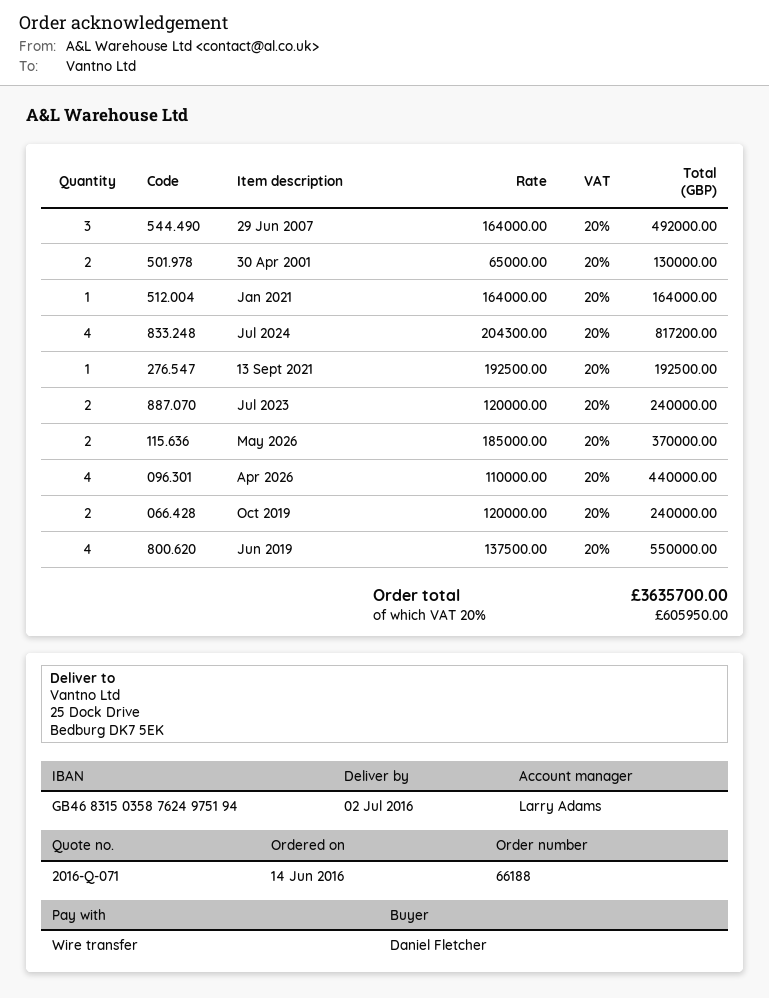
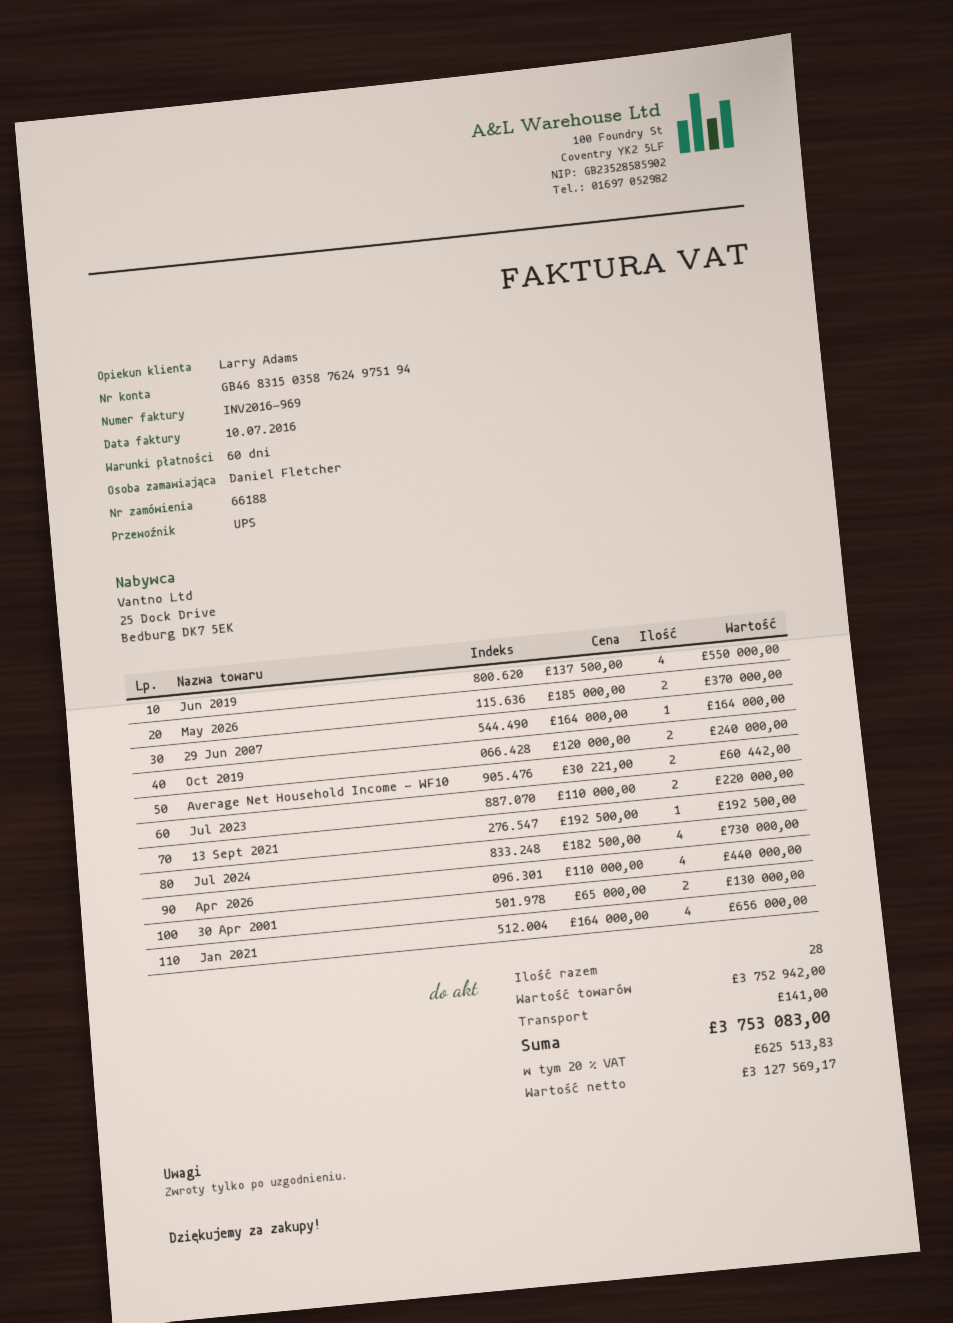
29 Jun 2007: 3 x 164000.00 = 492000.00 -> 1 x 164000.00 = 164000.00
Jan 2021: 1 x 164000.00 = 164000.00 -> 4 x 164000.00 = 656000.00
Jul 2024: 4 x 204300.00 = 817200.00 -> 4 x 182500.00 = 730000.00
Jul 2023: 2 x 120000.00 = 240000.00 -> 2 x 110000.00 = 220000.00
Average Net Household Income - WF10: none -> 2 x 30221.00 = 60442.00
shipping: none -> 141.00
tax: 20% = 605950.00 -> 20% = 625513.83
total: 3635700.00 -> 3753083.00

